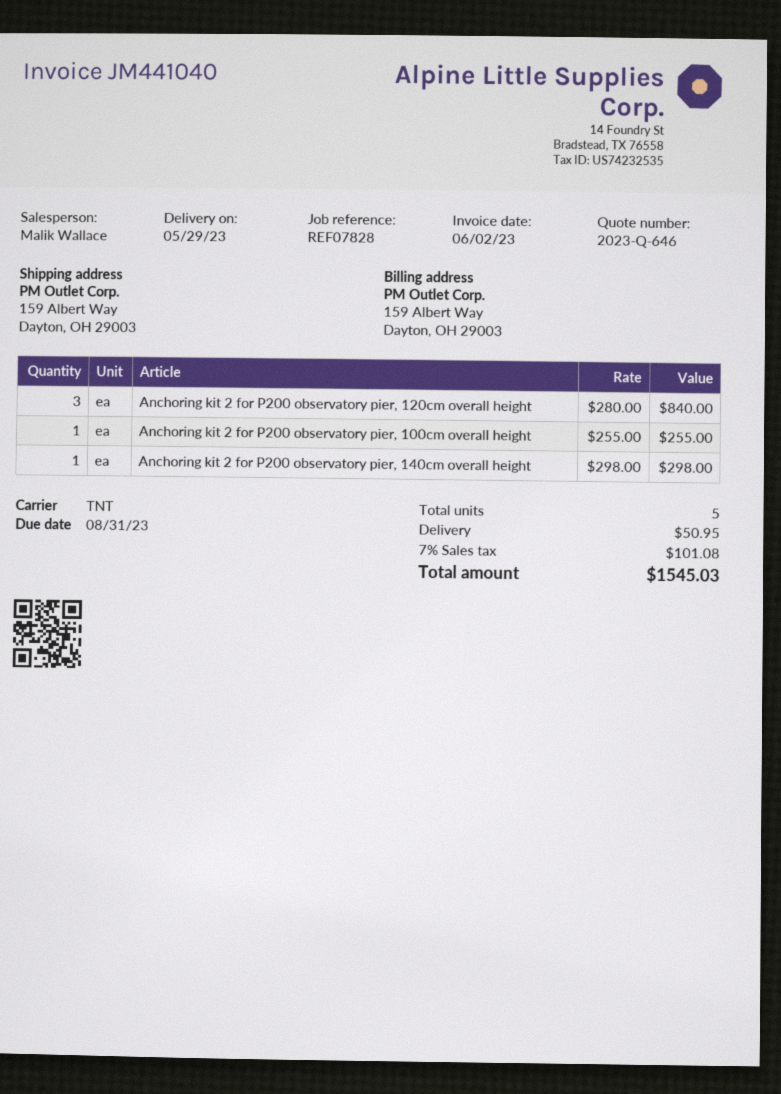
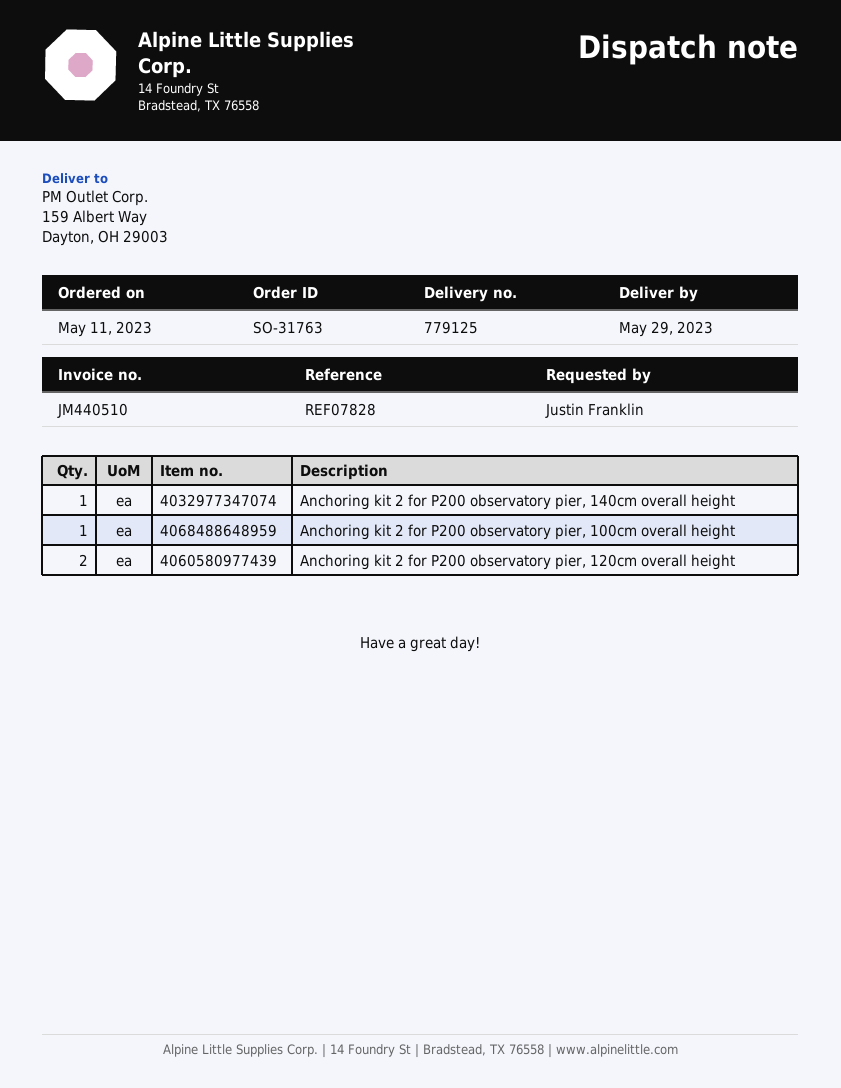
invoice number: JM441040 -> JM440510
Anchoring kit 2 for P200 observatory pier, 120cm overall height: 3 -> 2

